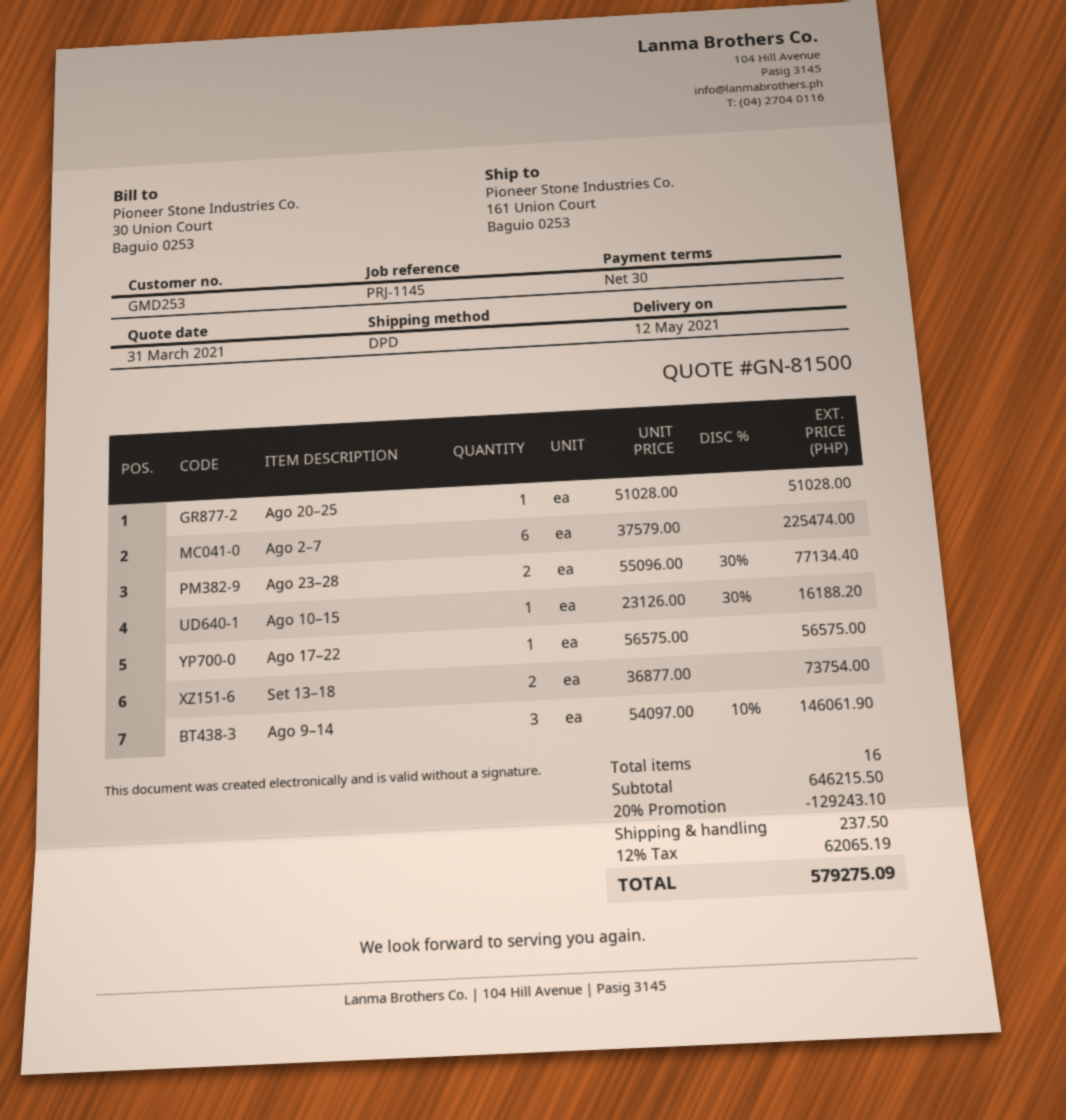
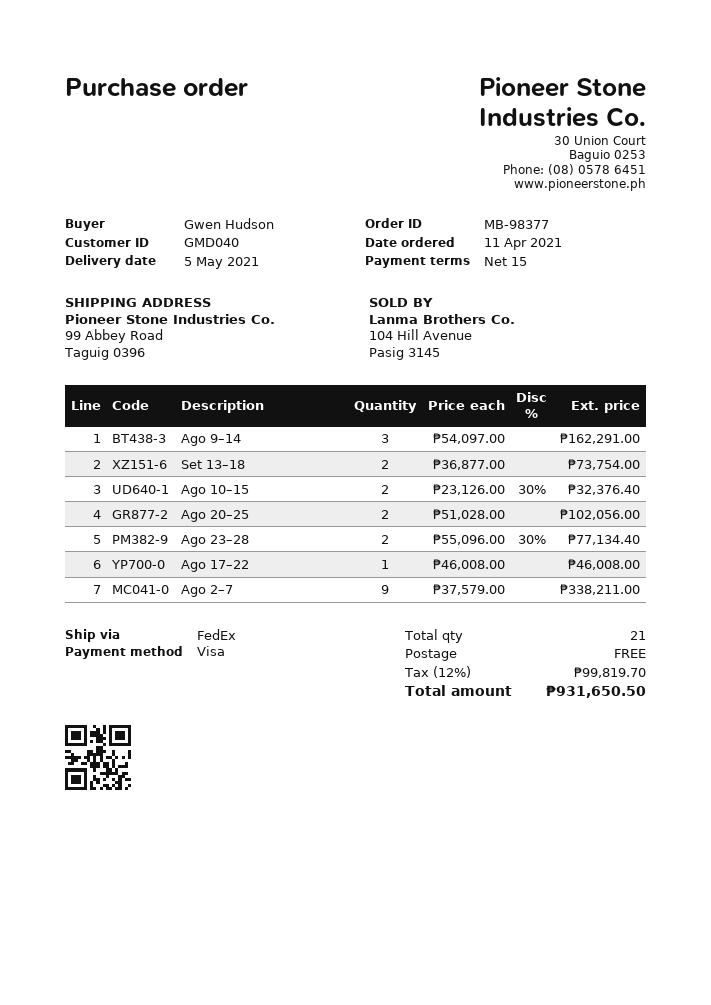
delivery date: 2021-05-12 -> 2021-05-05
payment terms: 30 days -> 15 days
customer number: GMD253 -> GMD040
shipping method: DPD -> FedEx
ship to: 161 Union Court, Baguio 0253 -> 99 Abbey Road, Taguig 0396
Ago 20–25: 1 x 51028.00 = 51028.00 -> 2 x 51028.00 = 102056.00
Ago 2–7: 6 x 37579.00 = 225474.00 -> 9 x 37579.00 = 338211.00
Ago 10–15: 1 x 23126.00 - 30% = 16188.20 -> 2 x 23126.00 - 30% = 32376.40
Ago 17–22: 1 x 56575.00 = 56575.00 -> 1 x 46008.00 = 46008.00
Ago 9–14: 3 x 54097.00 - 10% = 146061.90 -> 3 x 54097.00 = 162291.00
total quantity: 16 -> 21
discount: 20% = 129243.10 -> none
shipping: 237.50 -> 0.00
tax: 12% = 62065.19 -> 12% = 99819.70
total: 579275.09 -> 931650.50

